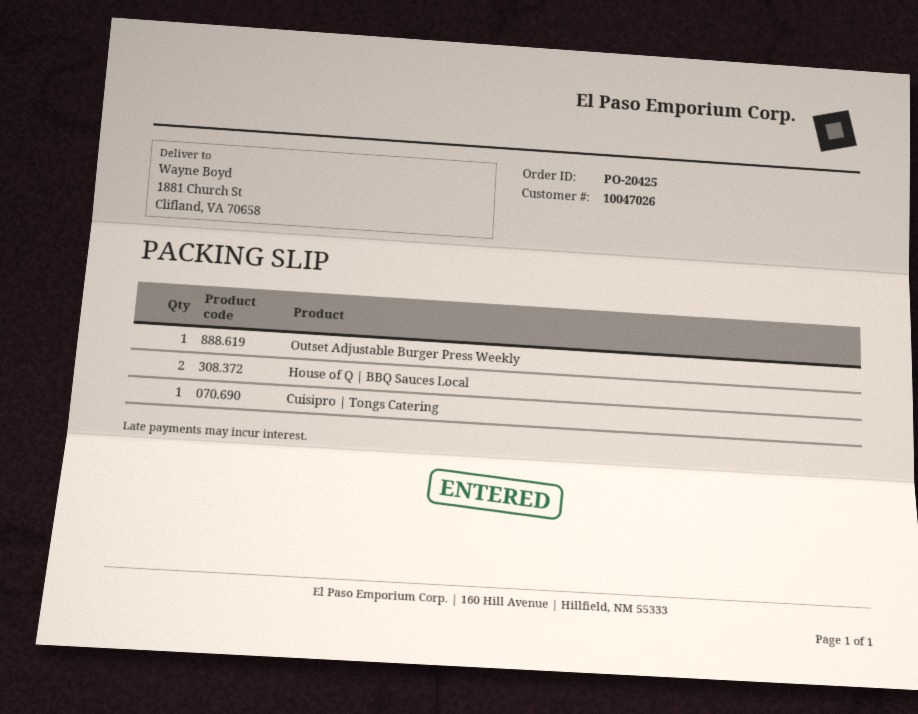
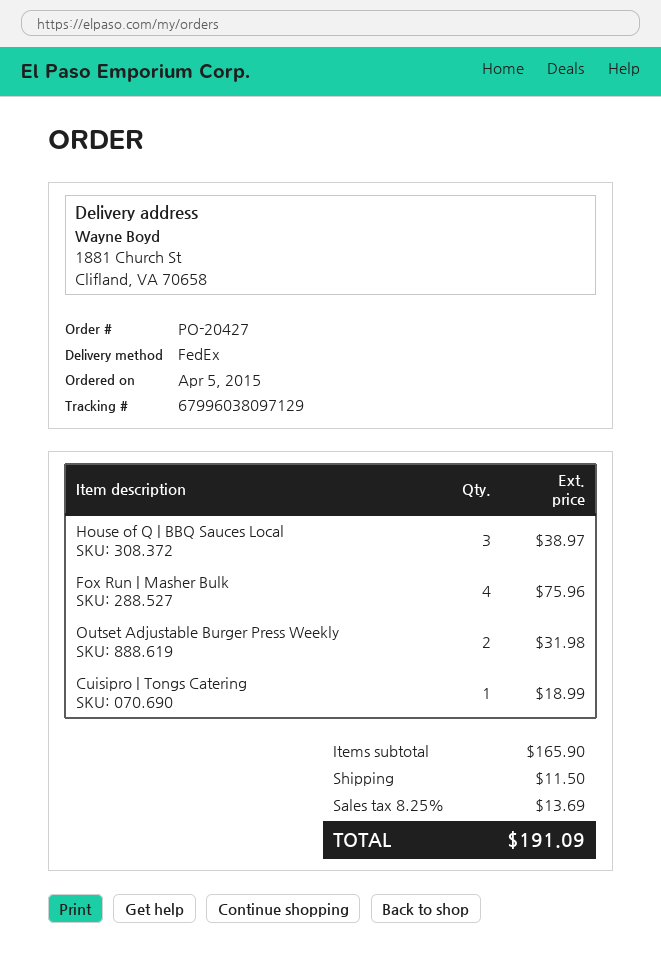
order number: PO-20425 -> PO-20427
Outset Adjustable Burger Press Weekly: 1 -> 2
House of Q | BBQ Sauces Local: 2 -> 3
Fox Run | Masher Bulk: none -> 4

